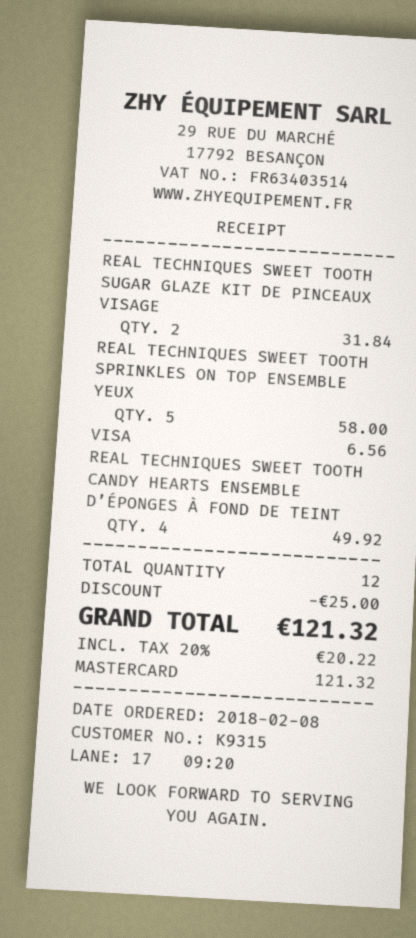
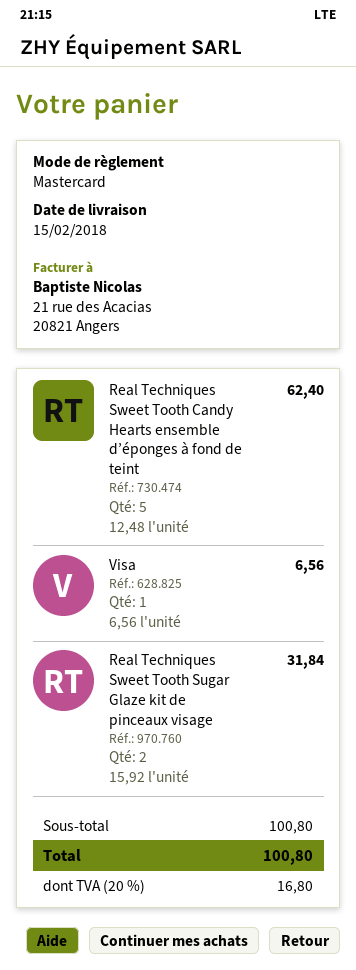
REAL TECHNIQUES SWEET TOOTH SPRINKLES ON TOP ENSEMBLE YEUX: 5 for 58.00 -> none
REAL TECHNIQUES SWEET TOOTH CANDY HEARTS ENSEMBLE D’ÉPONGES À FOND DE TEINT: 4 for 49.92 -> 5 for 62.40
discount: 25.00 -> none
tax: 20% = 20.22 -> 20% = 16.80
total: 121.32 -> 100.80

